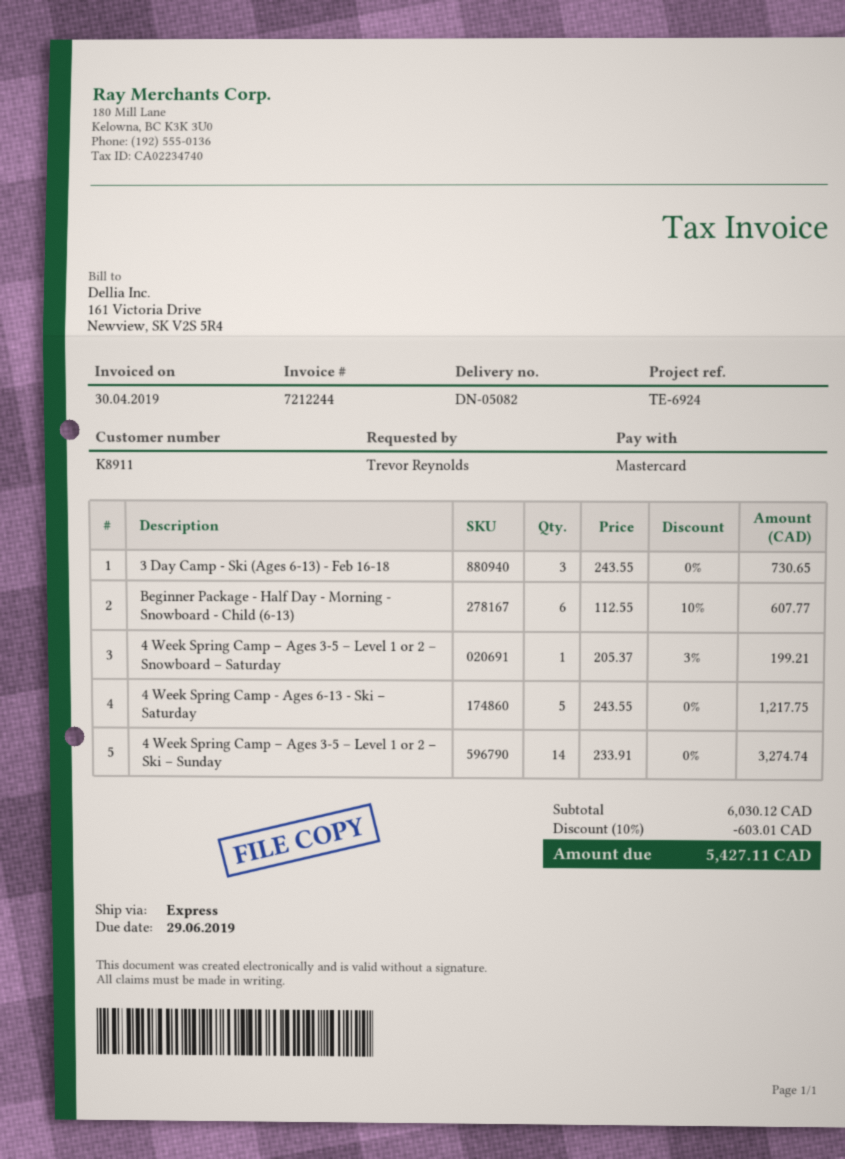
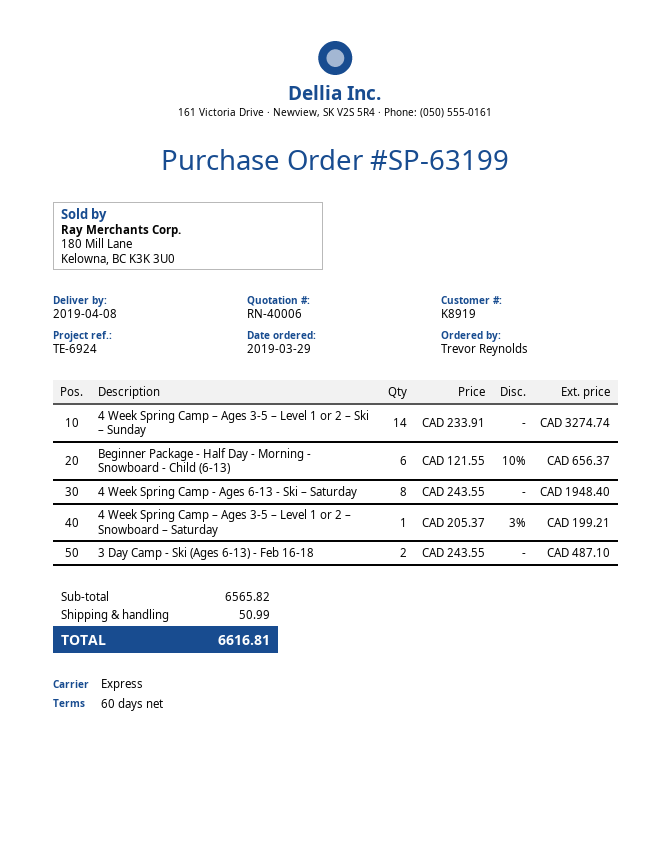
customer number: K8911 -> K8919
3 Day Camp - Ski (Ages 6-13) - Feb 16-18: 3 x 243.55 = 730.65 -> 2 x 243.55 = 487.10
Beginner Package - Half Day - Morning - Snowboard - Child (6-13): 6 x 112.55 - 10% = 607.77 -> 6 x 121.55 - 10% = 656.37
4 Week Spring Camp - Ages 6-13 - Ski – Saturday: 5 x 243.55 = 1217.75 -> 8 x 243.55 = 1948.40
subtotal: 6030.12 -> 6565.82
discount: 10% = 603.01 -> none
shipping: none -> 50.99
total: 5427.11 -> 6616.81

